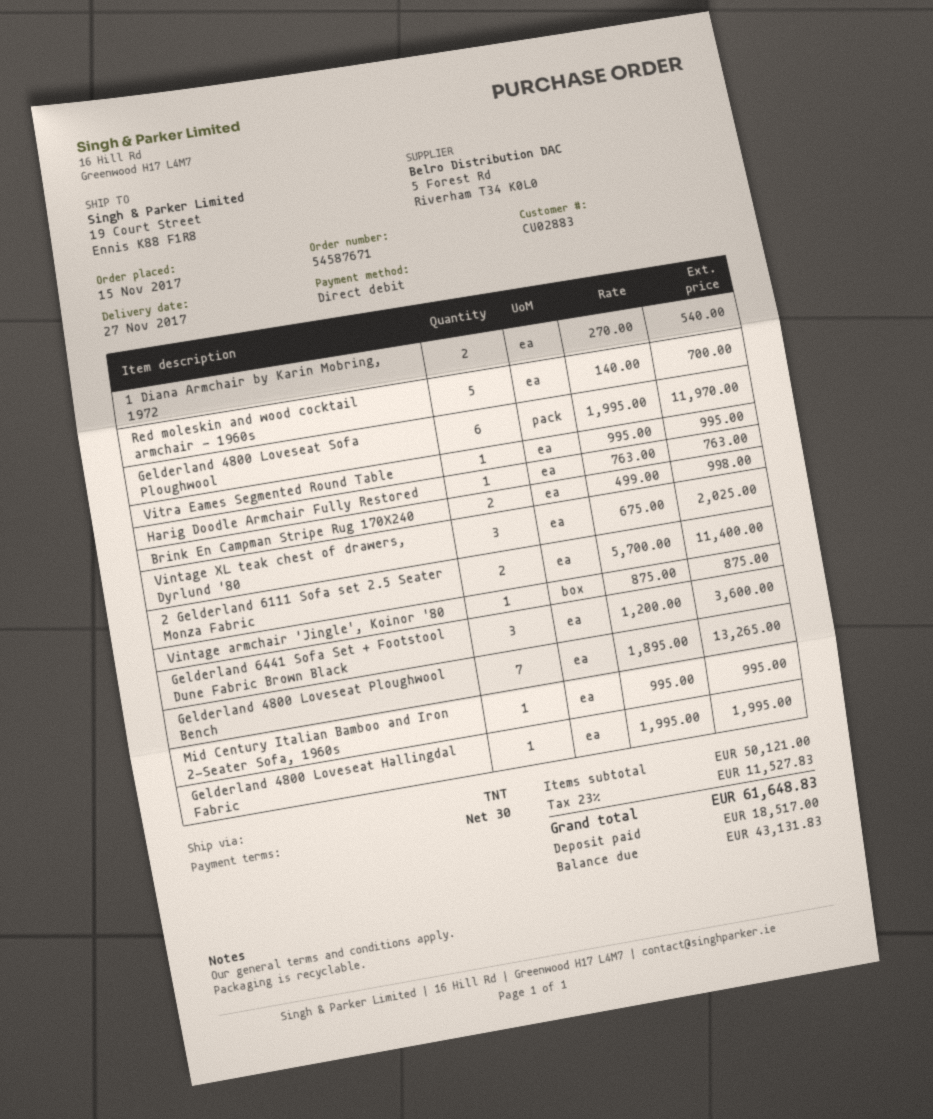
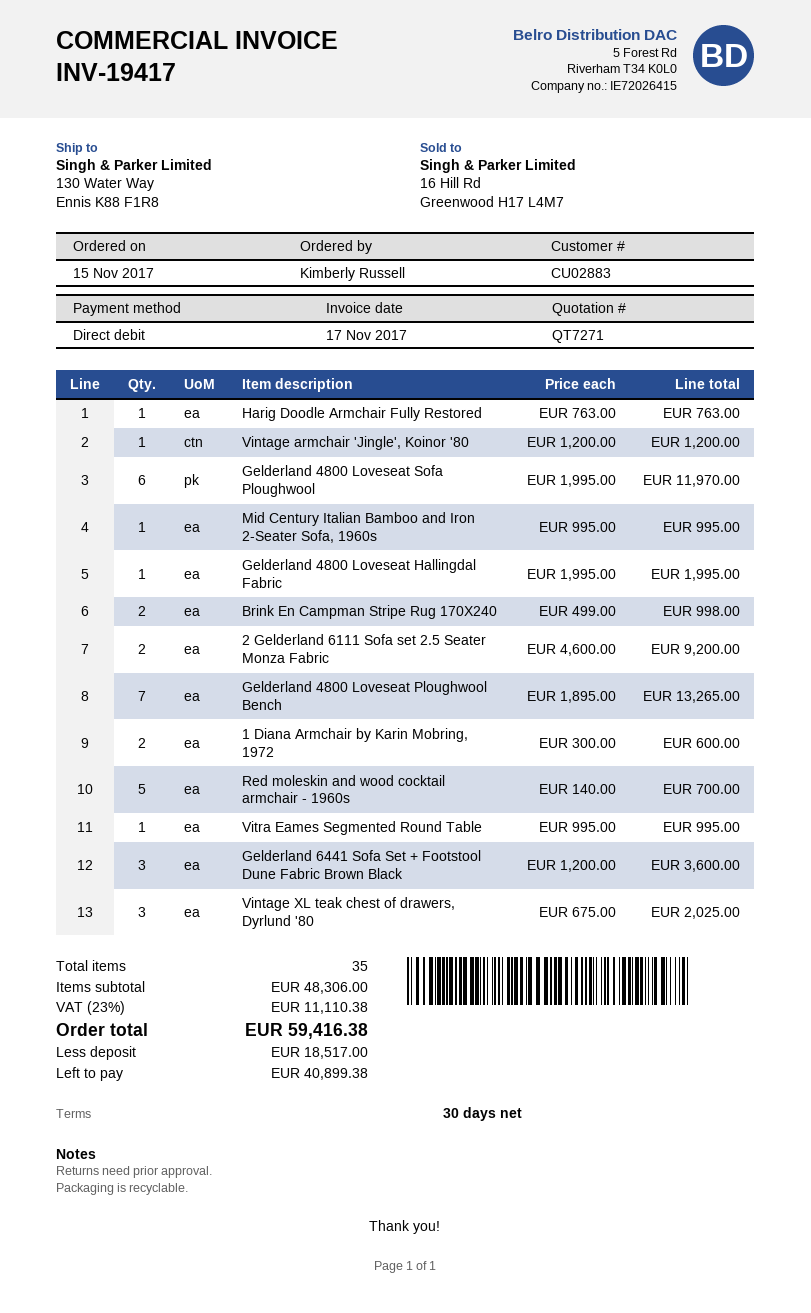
ship to: 19 Court Street, Ennis K88 F1R8 -> 130 Water Way, Ennis K88 F1R8
1 Diana Armchair by Karin Mobring, 1972: 2 x 270.00 = 540.00 -> 2 x 300.00 = 600.00
2 Gelderland 6111 Sofa set 2.5 Seater Monza Fabric: 2 x 5700.00 = 11400.00 -> 2 x 4600.00 = 9200.00
Vintage armchair 'Jingle', Koinor '80: 1 x 875.00 = 875.00 -> 1 x 1200.00 = 1200.00
subtotal: 50121.00 -> 48306.00
tax: 23% = 11527.83 -> 23% = 11110.38
total: 61648.83 -> 59416.38
balance: 43131.83 -> 40899.38

